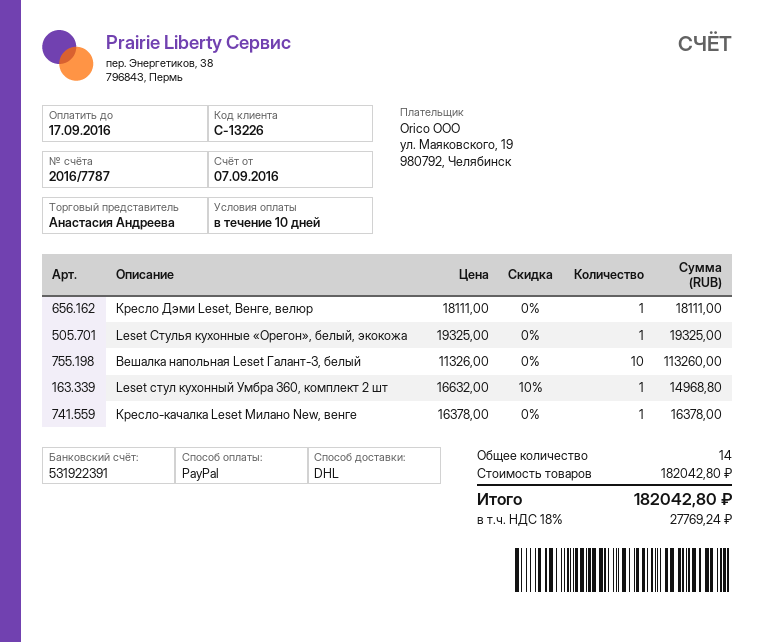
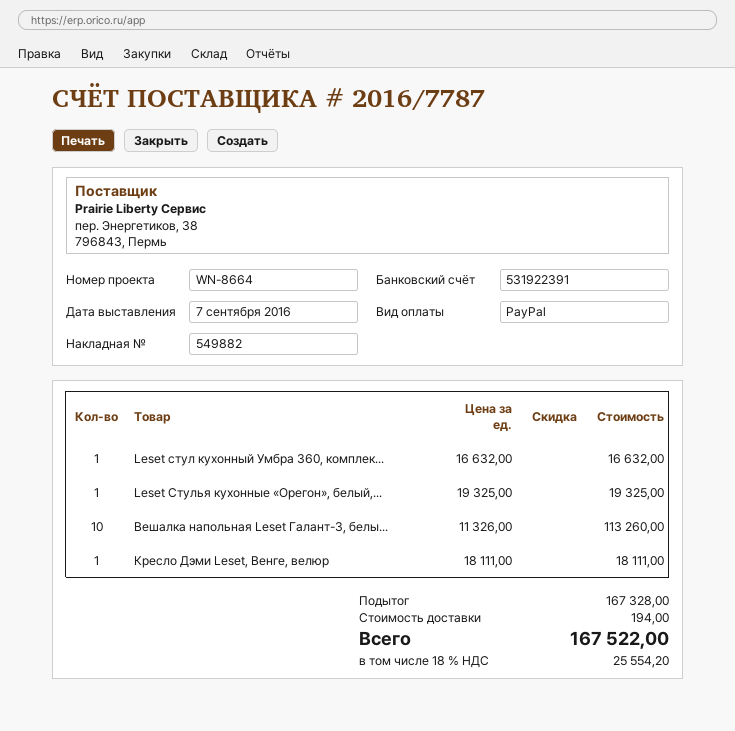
Leset стул кухонный Умбра 360, комплект 2 шт: 1 x 16632.00 - 10% = 14968.80 -> 1 x 16632.00 = 16632.00
Кресло-качалка Leset Милано New, венге: 1 x 16378.00 = 16378.00 -> none
subtotal: 182042.80 -> 167328.00
shipping: none -> 194.00
tax: 18% = 27769.24 -> 18% = 25554.20
total: 182042.80 -> 167522.00

